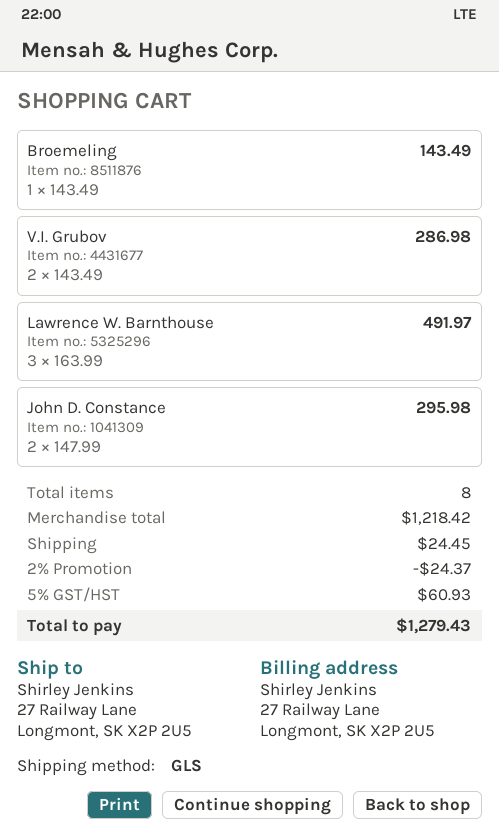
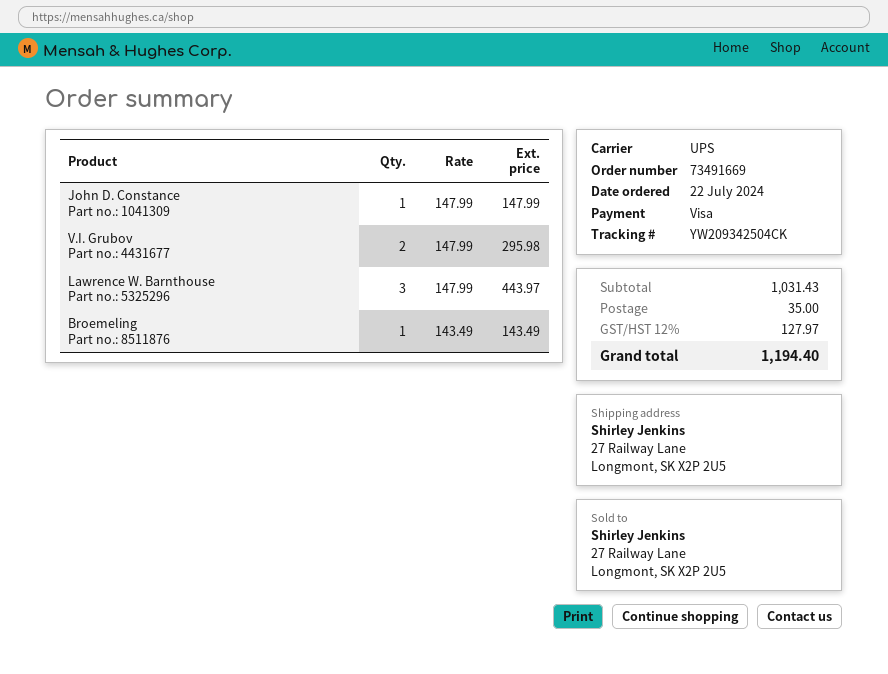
shipping method: GLS -> UPS
V.I. Grubov: 2 x 143.49 = 286.98 -> 2 x 147.99 = 295.98
Lawrence W. Barnthouse: 3 x 163.99 = 491.97 -> 3 x 147.99 = 443.97
John D. Constance: 2 x 147.99 = 295.98 -> 1 x 147.99 = 147.99
subtotal: 1218.42 -> 1031.43
discount: 2% = 24.37 -> none
shipping: 24.45 -> 35.00
tax: 5% = 60.93 -> 12% = 127.97
total: 1279.43 -> 1194.40

